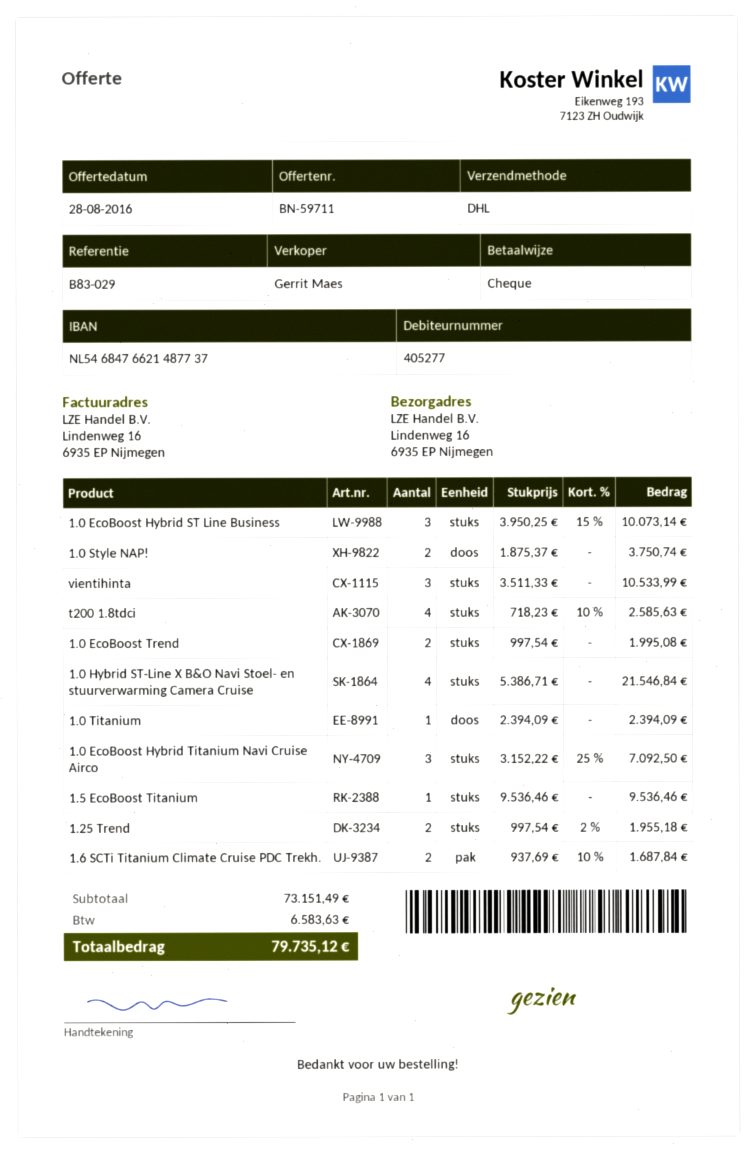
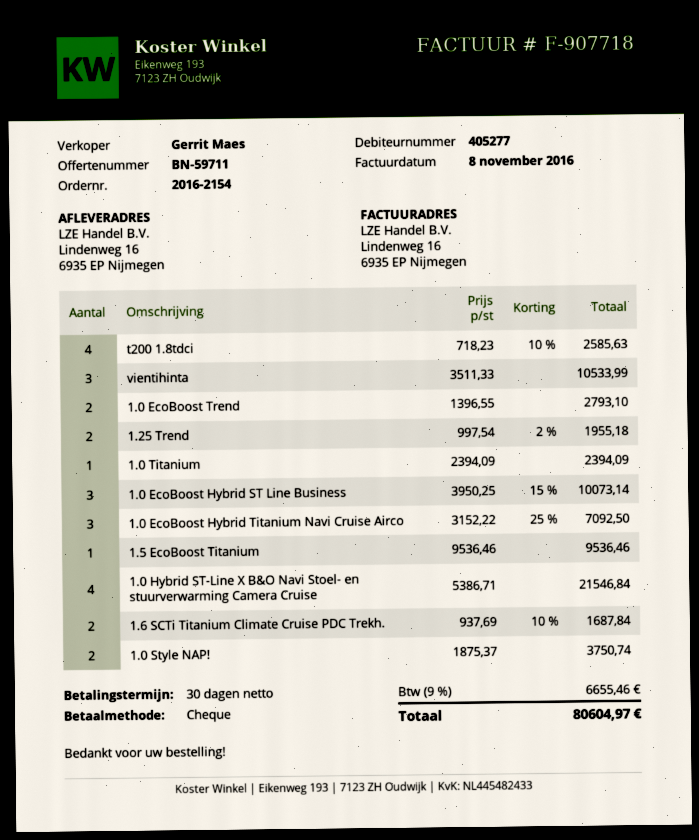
1.0 EcoBoost Trend: 2 x 997.54 = 1995.08 -> 2 x 1396.55 = 2793.10
tax: 6583.63 -> 6655.46
total: 79735.12 -> 80604.97

